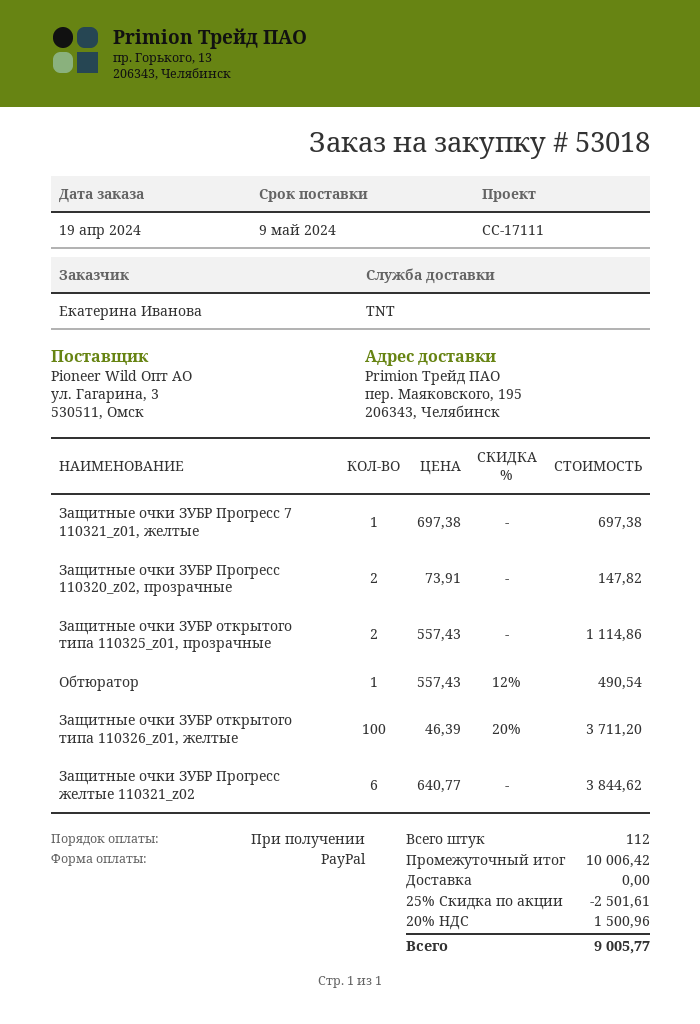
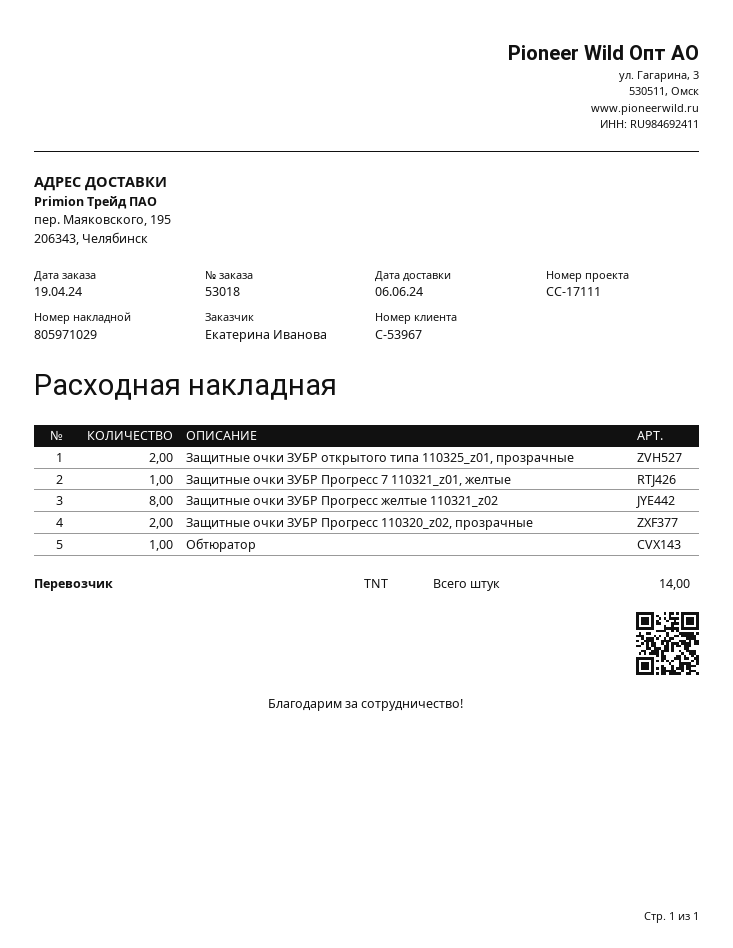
delivery date: 2024-05-09 -> 2024-06-06
Защитные очки ЗУБР открытого типа 110326_z01, желтые: 100 -> none
Защитные очки ЗУБР Прогресс желтые 110321_z02: 6 -> 8
total quantity: 112 -> 14

